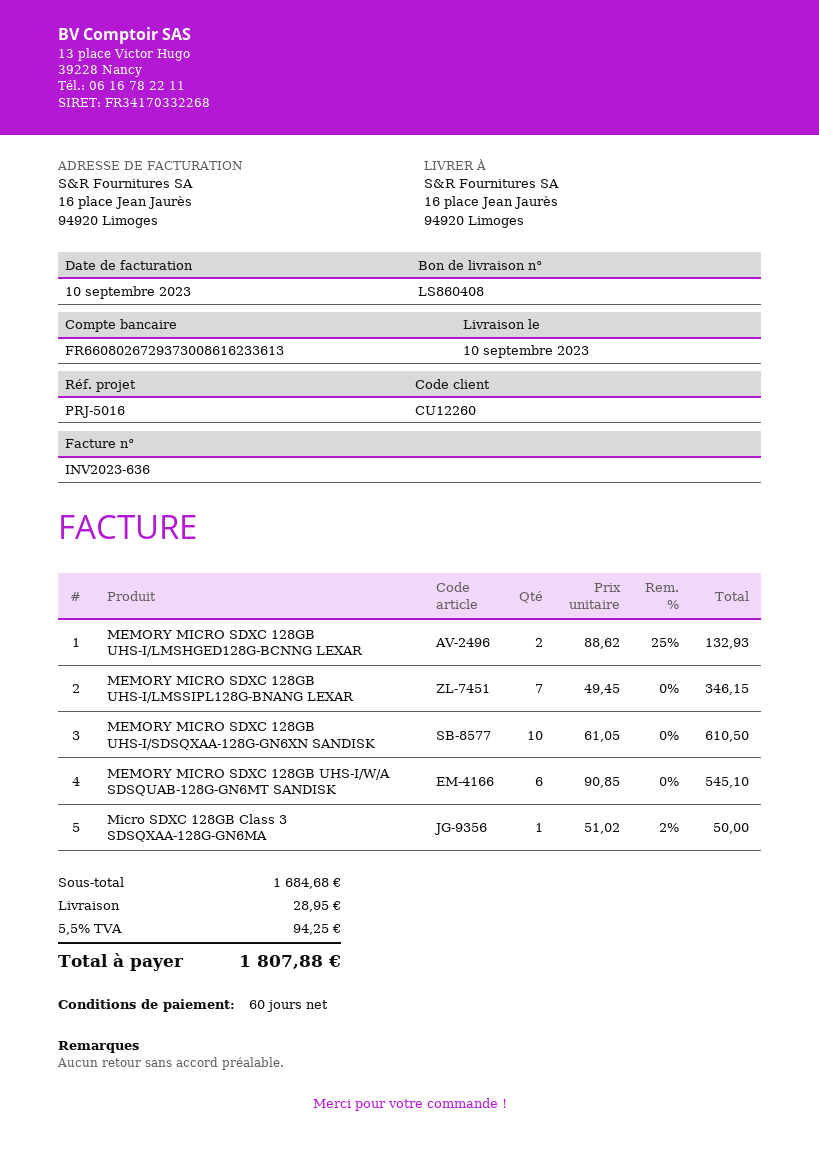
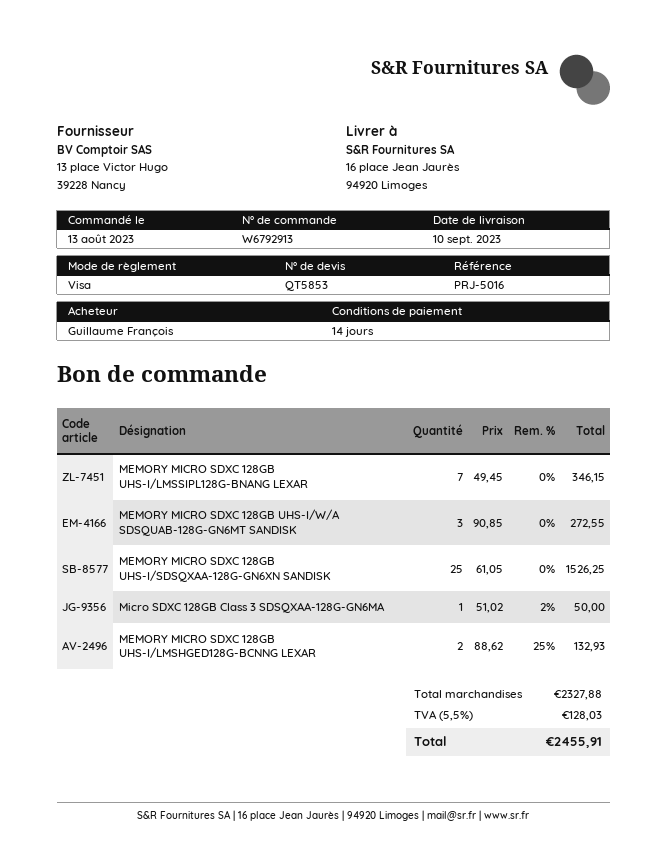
payment terms: 60 days -> 14 days
MEMORY MICRO SDXC 128GB UHS-I/SDSQXAA-128G-GN6XN SANDISK: 10 x 61.05 = 610.50 -> 25 x 61.05 = 1526.25
MEMORY MICRO SDXC 128GB UHS-I/W/A SDSQUAB-128G-GN6MT SANDISK: 6 x 90.85 = 545.10 -> 3 x 90.85 = 272.55
subtotal: 1684.68 -> 2327.88
shipping: 28.95 -> none
tax: 5.5% = 94.25 -> 5.5% = 128.03
total: 1807.88 -> 2455.91

